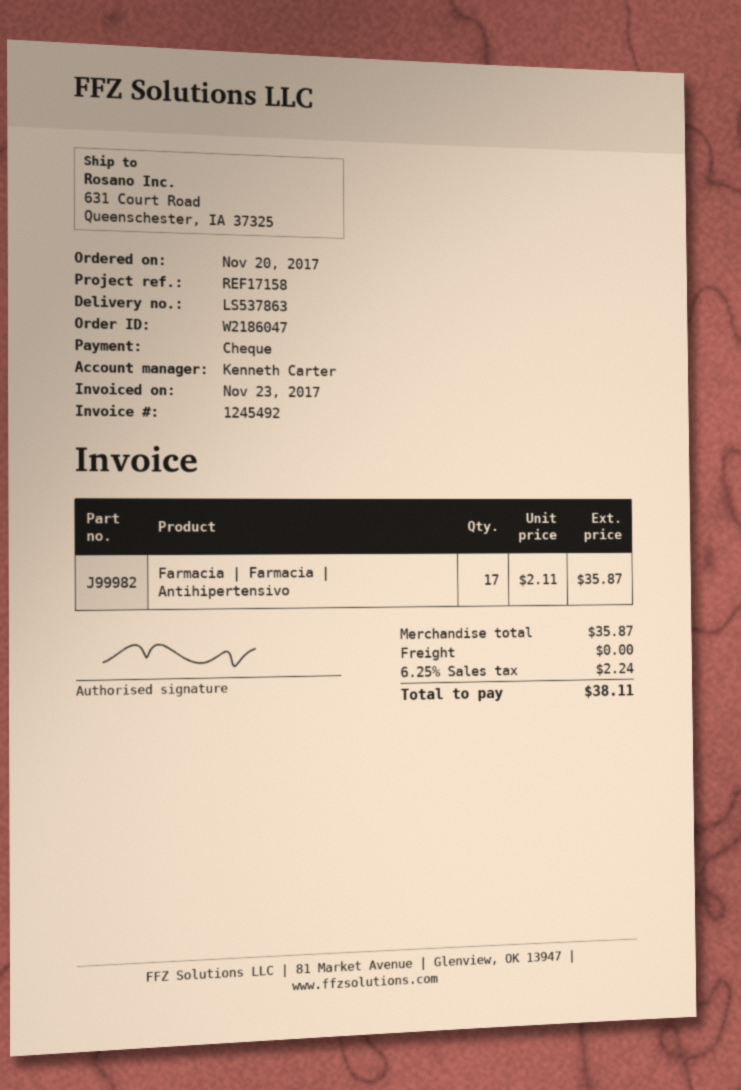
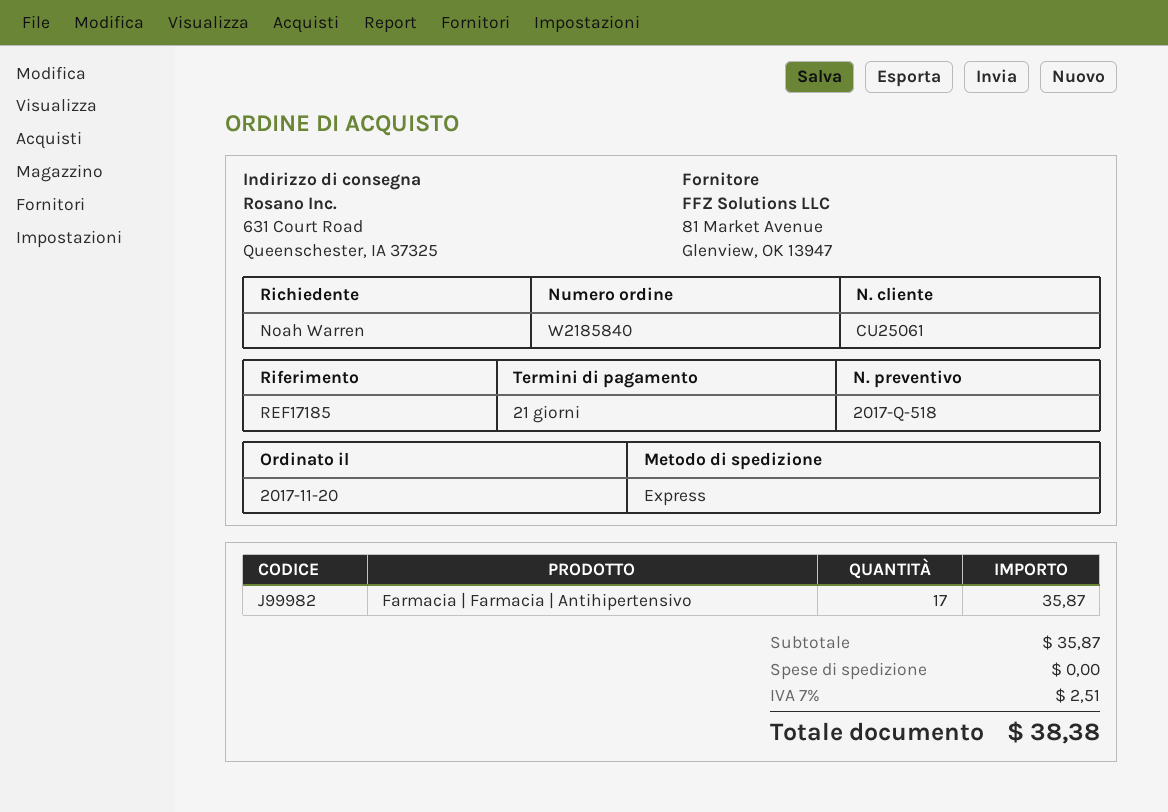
order number: W2186047 -> W2185840
reference: REF17158 -> REF17185
tax: 6.25% = 2.24 -> 7% = 2.51
total: 38.11 -> 38.38

